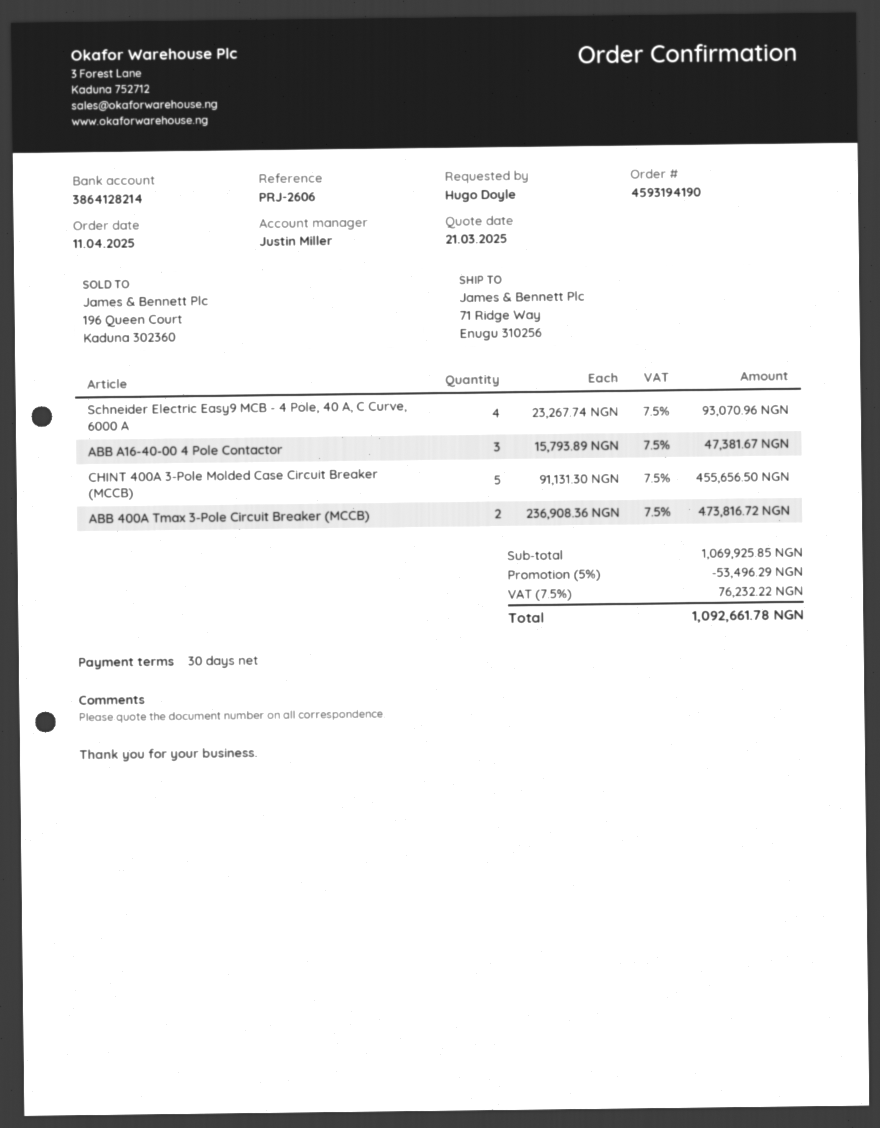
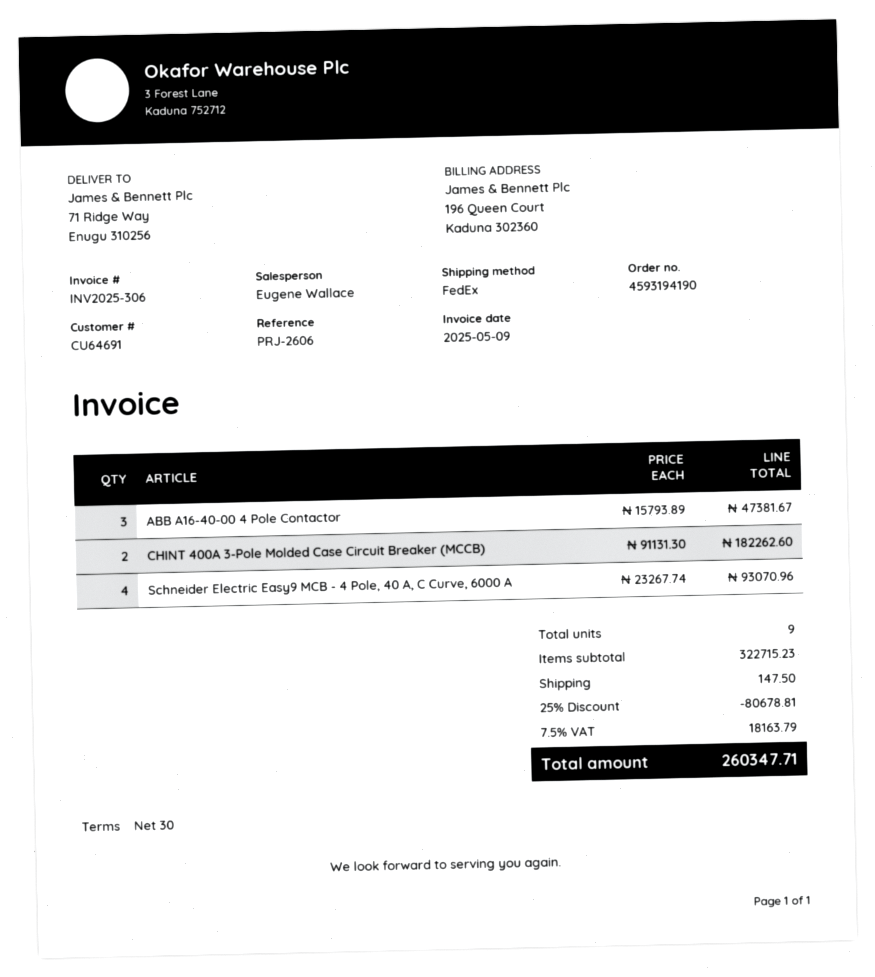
sales rep: Justin Miller -> Eugene Wallace
CHINT 400A 3-Pole Molded Case Circuit Breaker (MCCB): 5 x 91131.30 = 455656.50 -> 2 x 91131.30 = 182262.60
ABB 400A Tmax 3-Pole Circuit Breaker (MCCB): 2 x 236908.36 = 473816.72 -> none
subtotal: 1069925.85 -> 322715.23
discount: 5% = 53496.29 -> 25% = 80678.81
shipping: none -> 147.50
tax: 7.5% = 76232.22 -> 7.5% = 18163.79
total: 1092661.78 -> 260347.71

